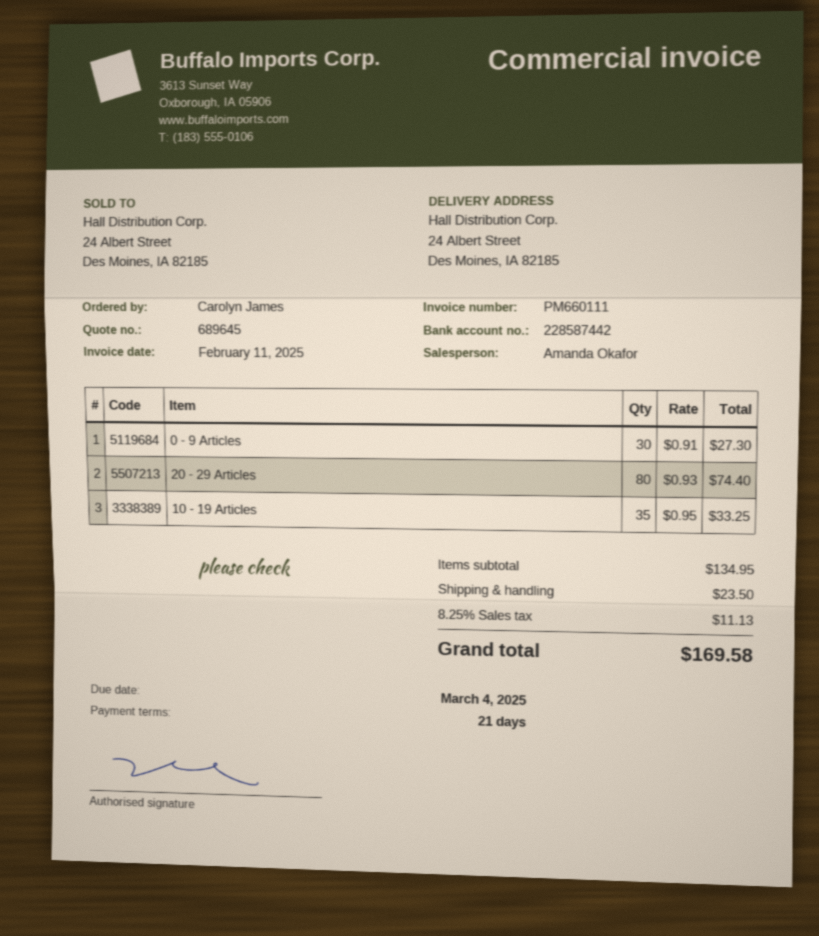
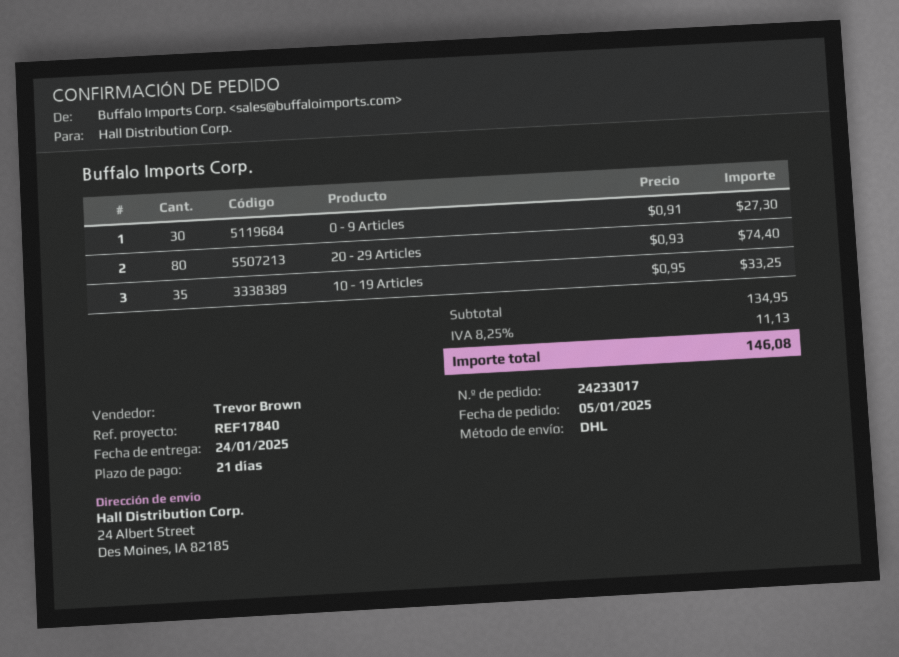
sales rep: Amanda Okafor -> Trevor Brown
shipping: 23.50 -> none
total: 169.58 -> 146.08

